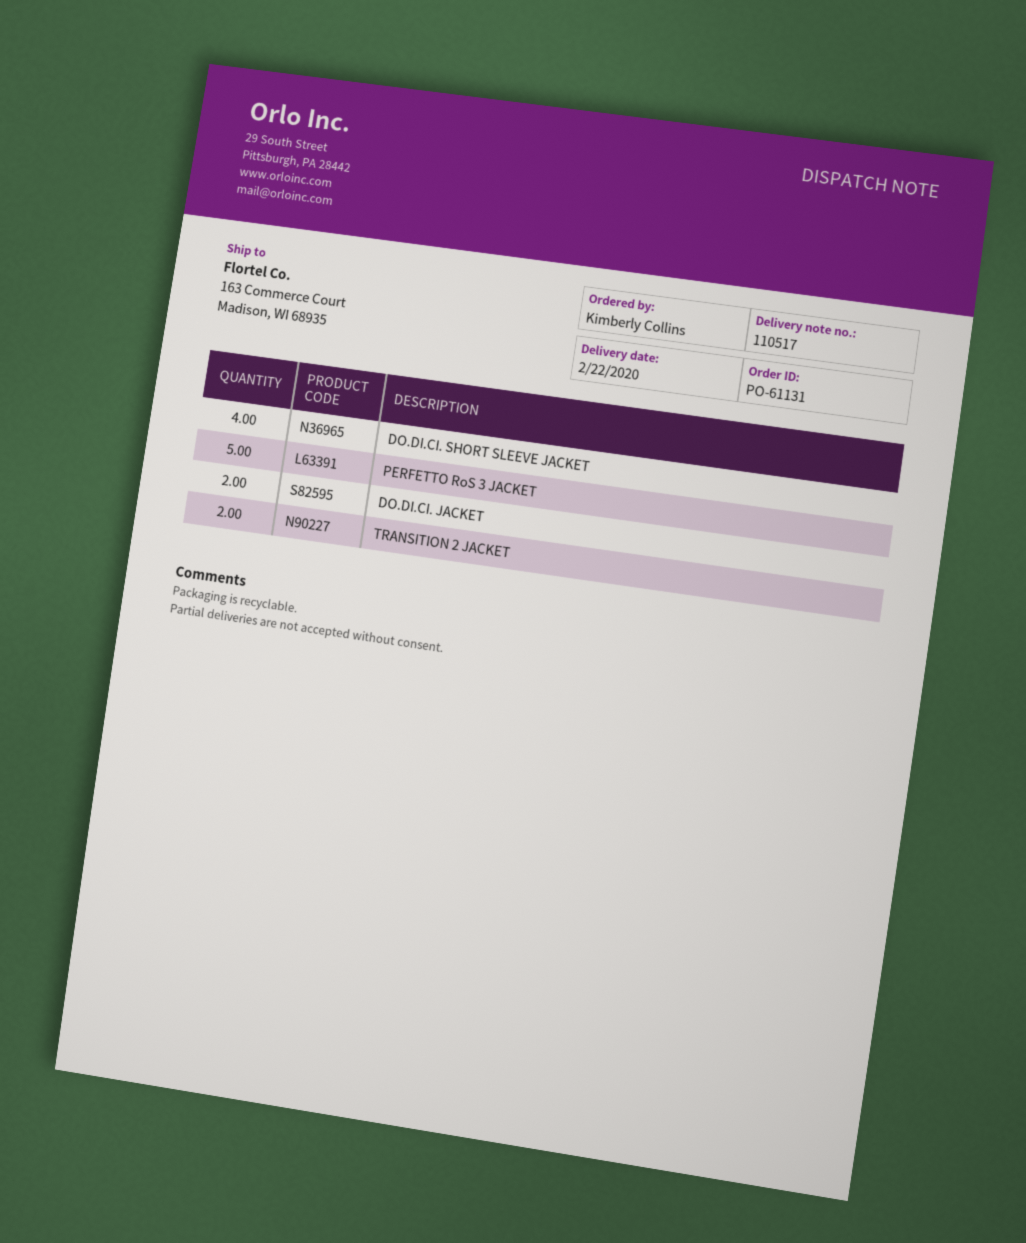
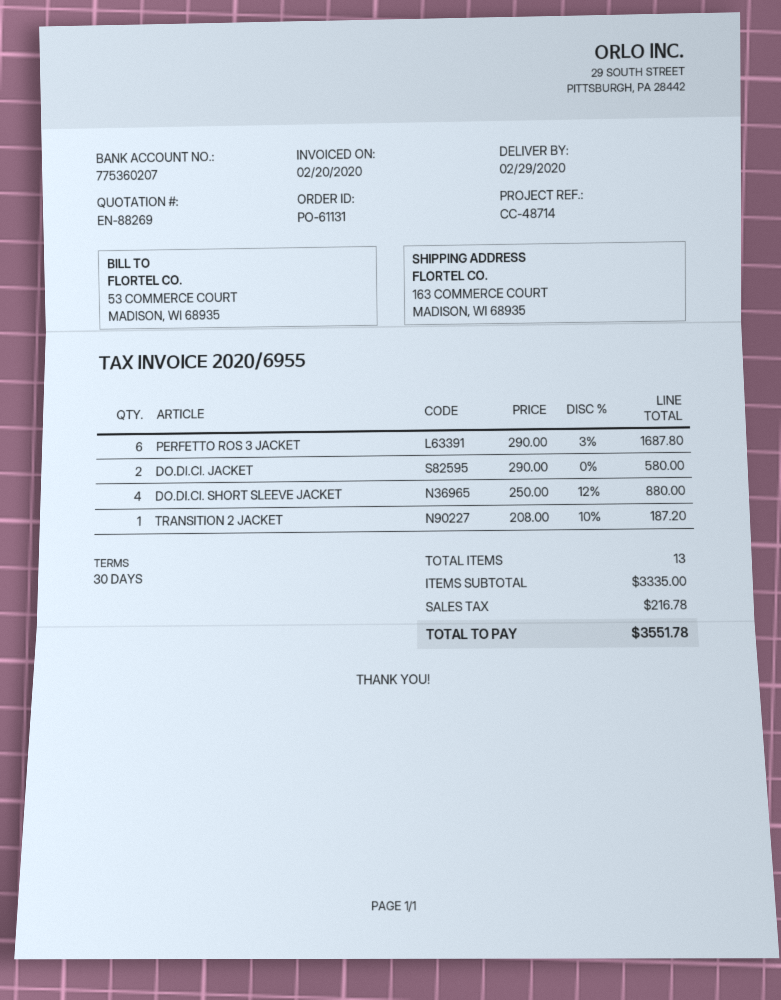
delivery date: 2020-02-22 -> 2020-02-29
PERFETTO RoS 3 JACKET: 5 -> 6
TRANSITION 2 JACKET: 2 -> 1

